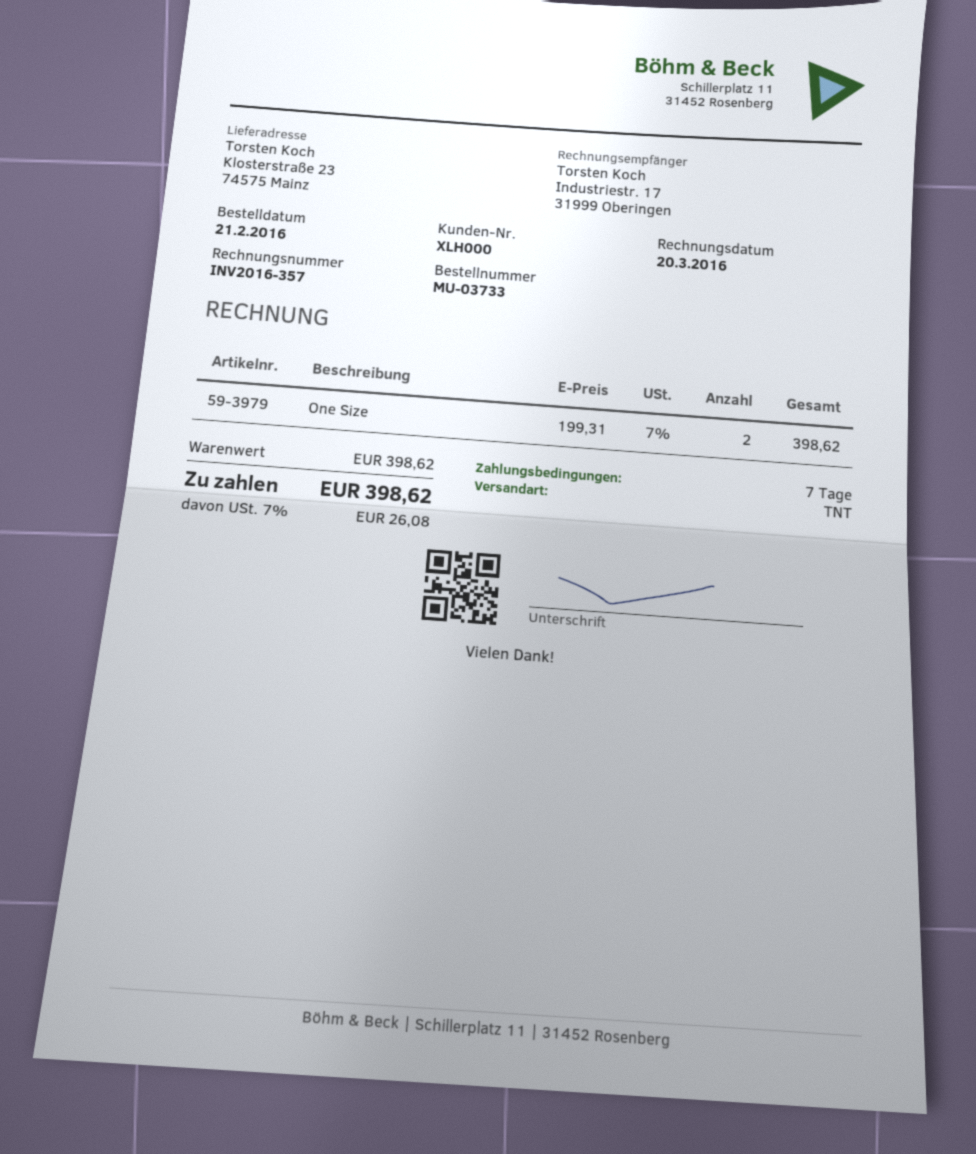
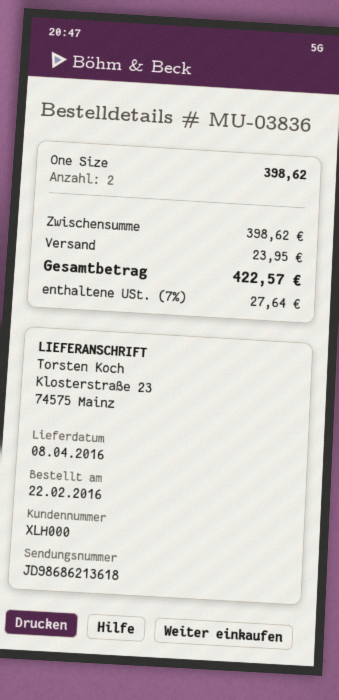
order number: MU-03733 -> MU-03836
order date: 2016-02-21 -> 2016-02-22
shipping: none -> 23.95
tax: 7% = 26.08 -> 7% = 27.64
total: 398.62 -> 422.57

